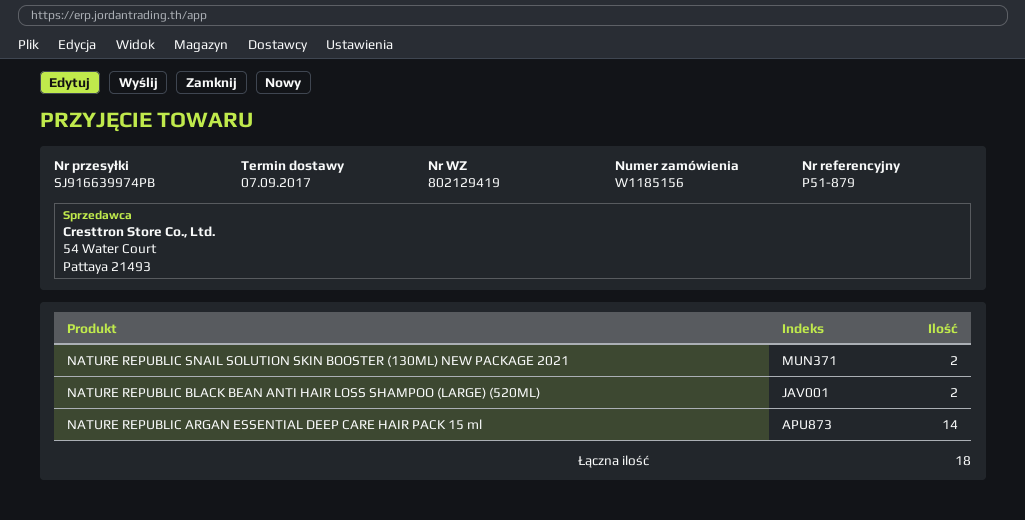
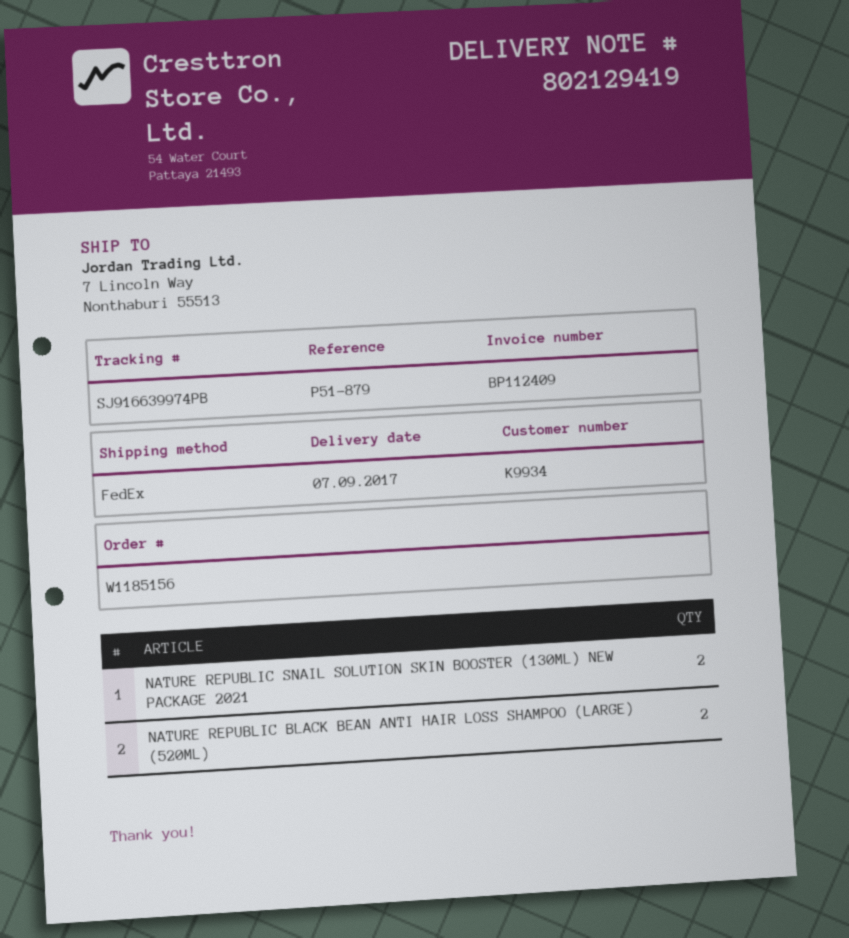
NATURE REPUBLIC ARGAN ESSENTIAL DEEP CARE HAIR PACK 15 ml: 14 -> none

